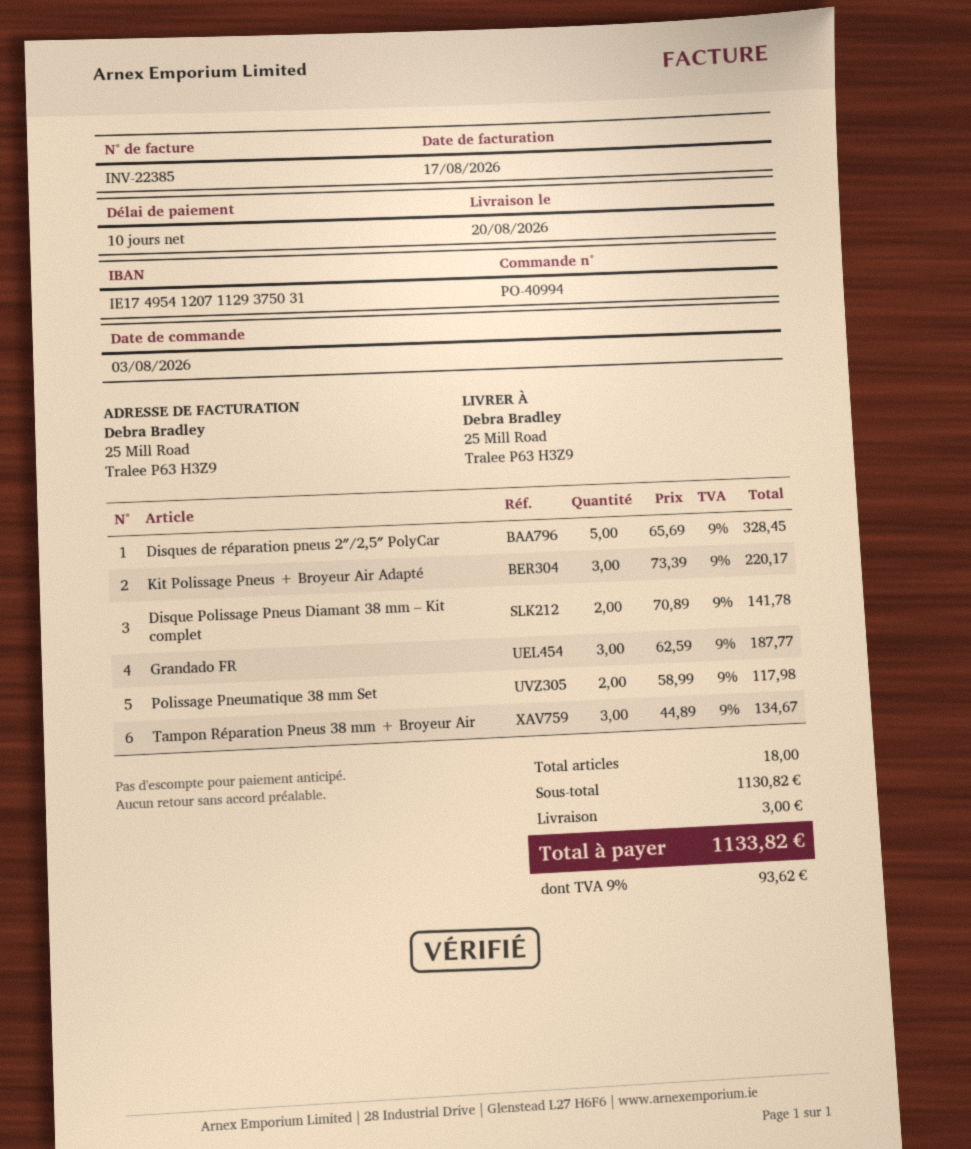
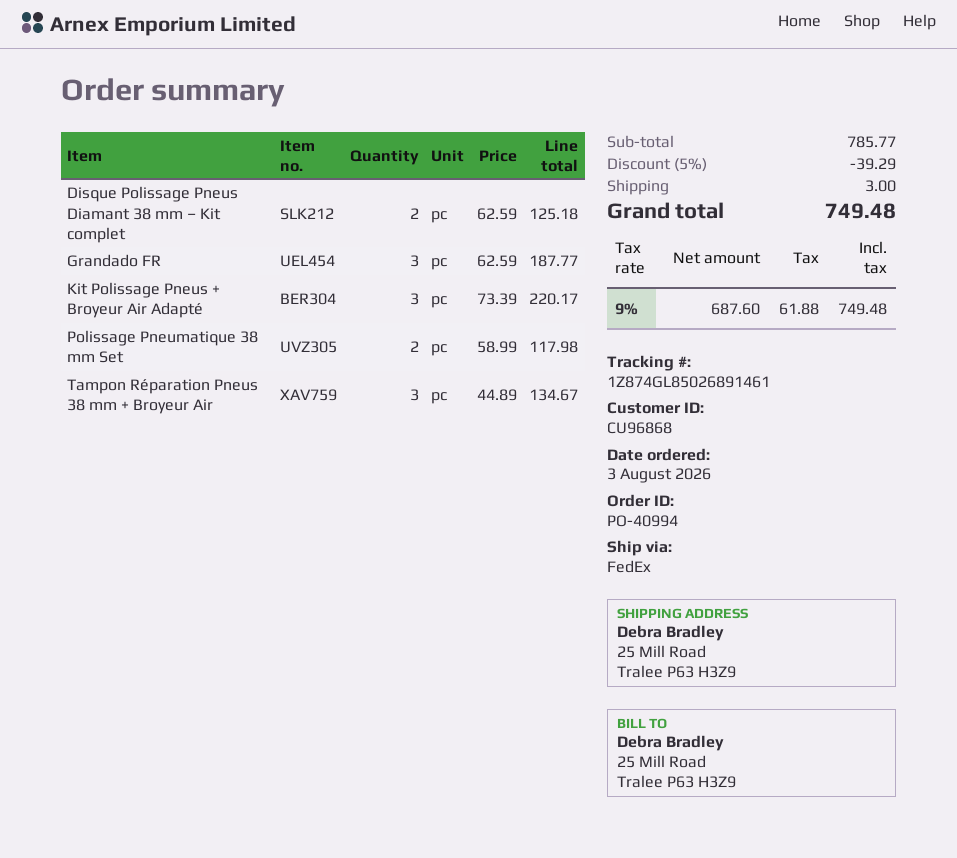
Disques de réparation pneus 2″/2,5″ PolyCar: 5 x 65.69 = 328.45 -> none
Disque Polissage Pneus Diamant 38 mm – Kit complet: 2 x 70.89 = 141.78 -> 2 x 62.59 = 125.18
subtotal: 1130.82 -> 785.77
discount: none -> 5% = 39.29
tax: 9% = 93.62 -> 9% = 61.88
total: 1133.82 -> 749.48

